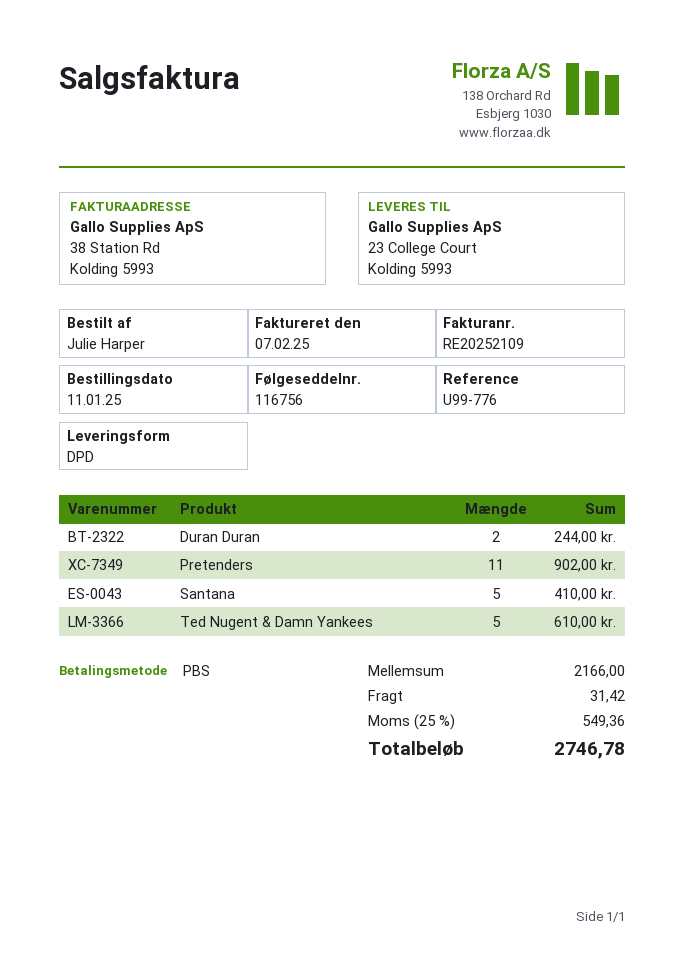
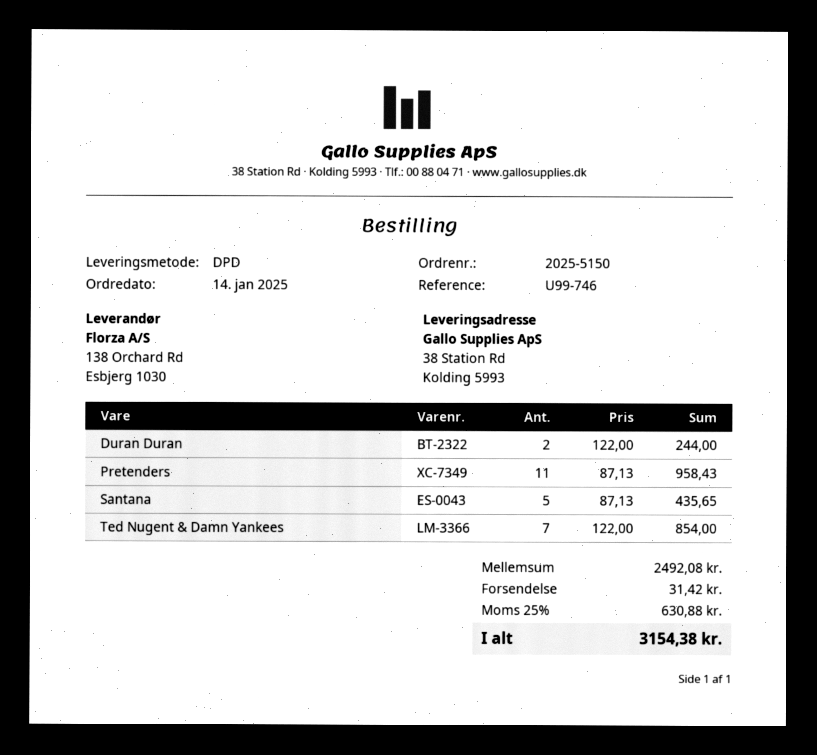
order date: 2025-01-11 -> 2025-01-14
reference: U99-776 -> U99-746
ship to: 23 College Court, Kolding 5993 -> 38 Station Rd, Kolding 5993
Pretenders: 11 for 902.00 -> 11 for 958.43
Santana: 5 for 410.00 -> 5 for 435.65
Ted Nugent & Damn Yankees: 5 for 610.00 -> 7 for 854.00
subtotal: 2166.00 -> 2492.08
tax: 25% = 549.36 -> 25% = 630.88
total: 2746.78 -> 3154.38

